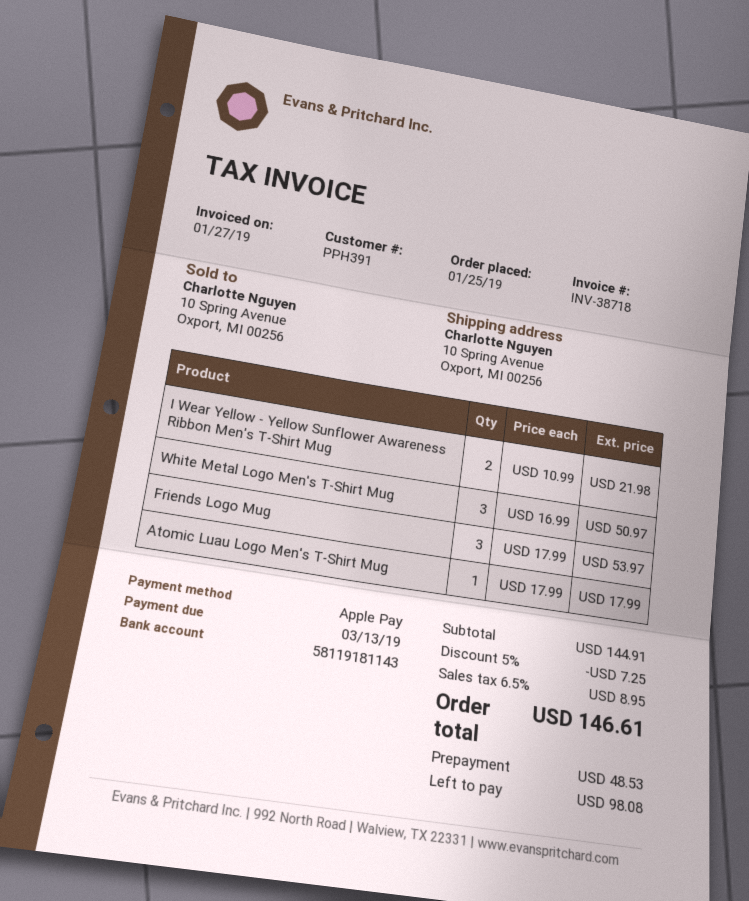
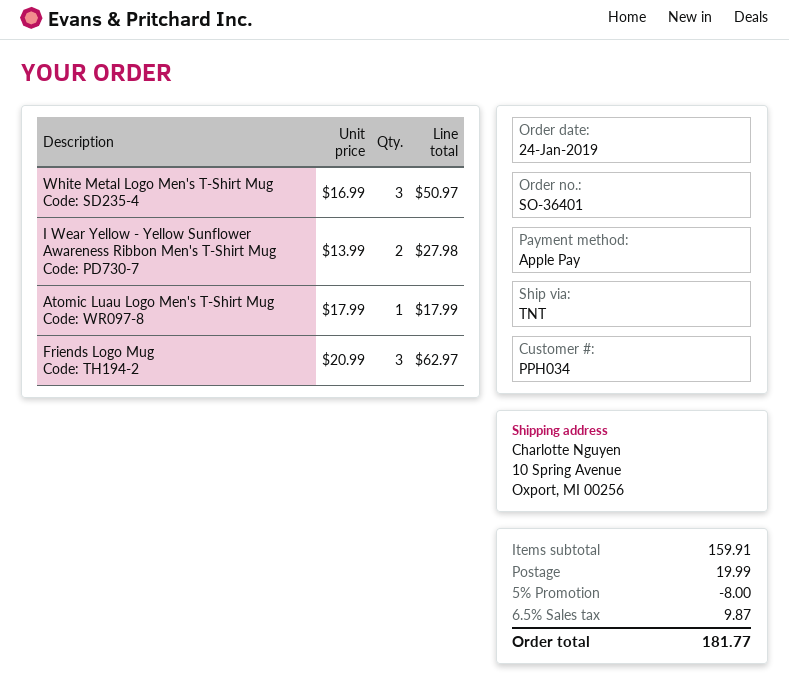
order date: 2019-01-25 -> 2019-01-24
customer number: PPH391 -> PPH034
I Wear Yellow - Yellow Sunflower Awareness Ribbon Men's T-Shirt Mug: 2 x 10.99 = 21.98 -> 2 x 13.99 = 27.98
Friends Logo Mug: 3 x 17.99 = 53.97 -> 3 x 20.99 = 62.97
subtotal: 144.91 -> 159.91
discount: 5% = 7.25 -> 5% = 8.00
shipping: none -> 19.99
tax: 6.5% = 8.95 -> 6.5% = 9.87
total: 146.61 -> 181.77

